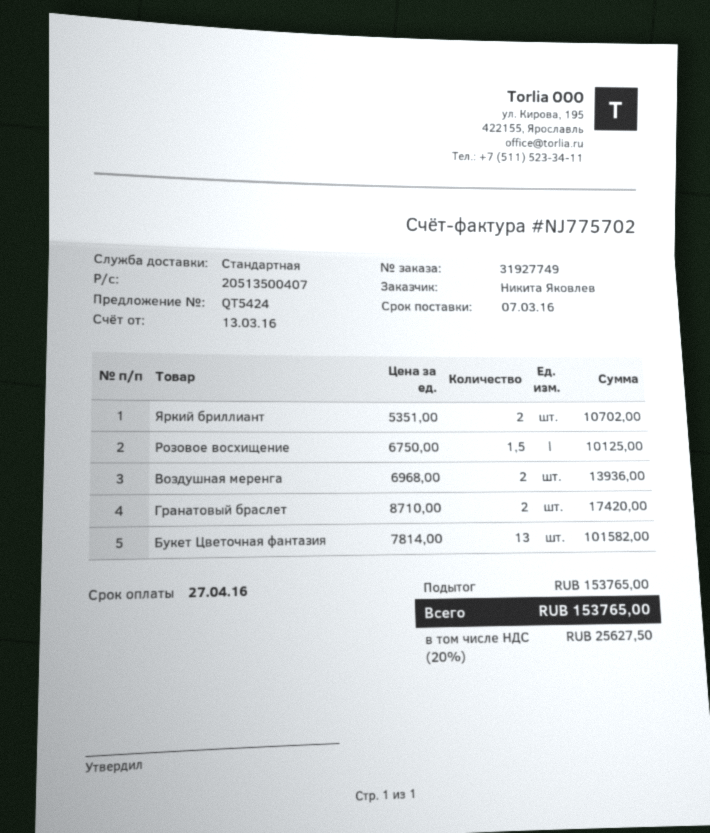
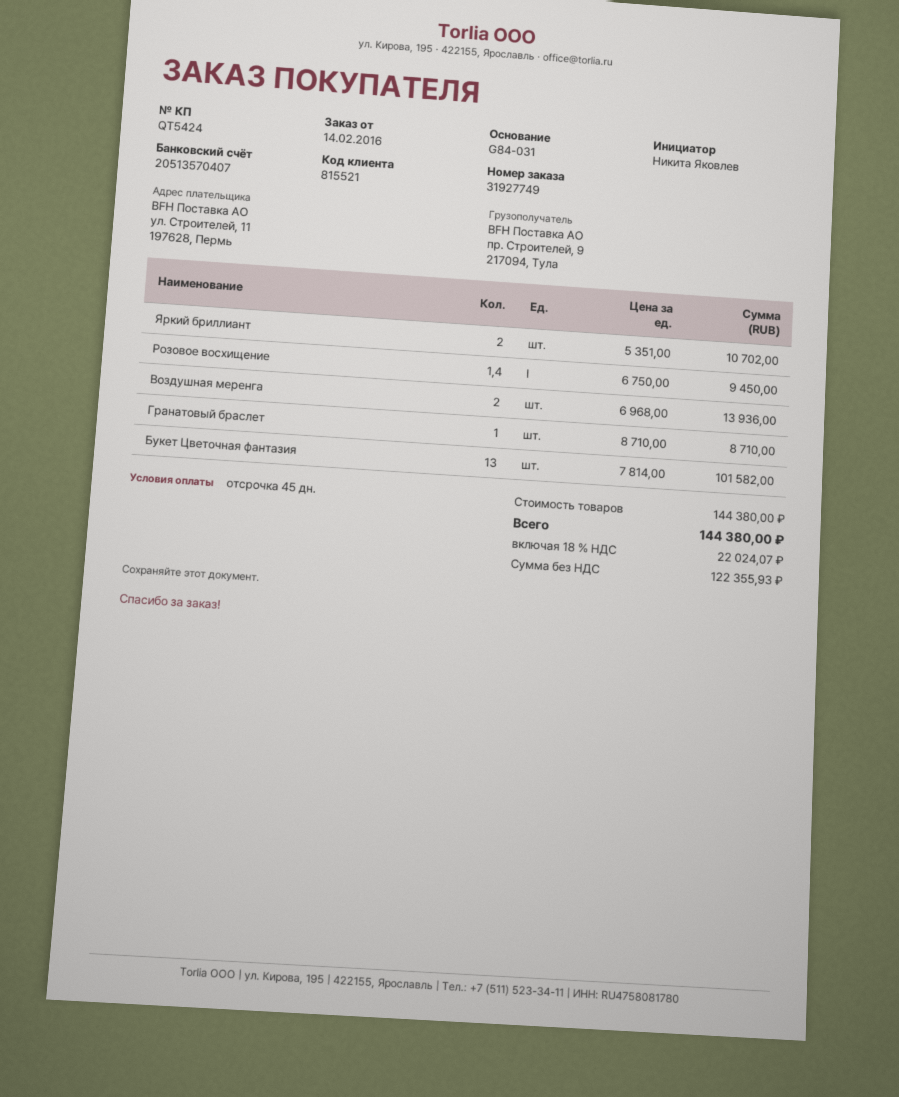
bank account: 20513500407 -> 20513570407
Розовое восхищение: 1.5 x 6750.00 = 10125.00 -> 1.4 x 6750.00 = 9450.00
Гранатовый браслет: 2 x 8710.00 = 17420.00 -> 1 x 8710.00 = 8710.00
subtotal: 153765.00 -> 144380.00
tax: 20% = 25627.50 -> 18% = 22024.07
total: 153765.00 -> 144380.00

